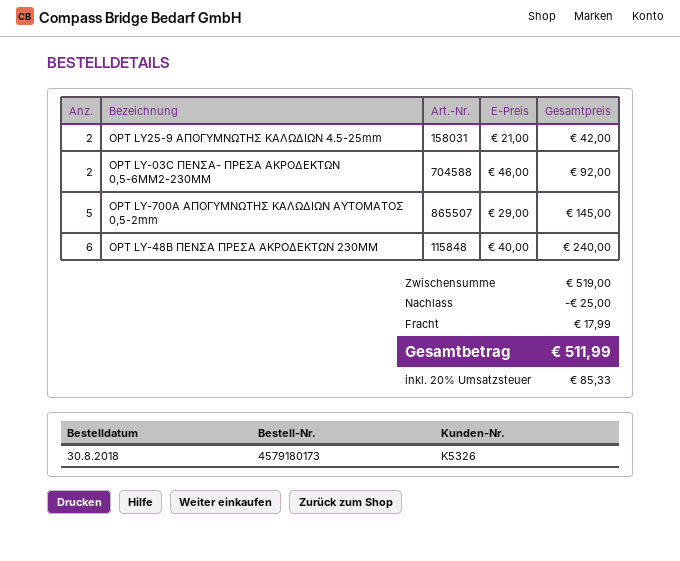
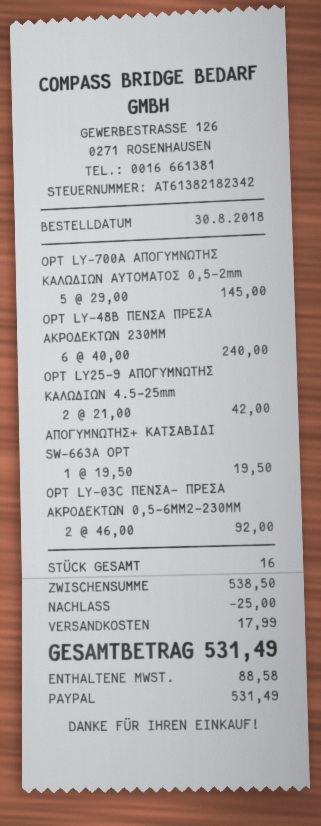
ΑΠΟΓΥΜΝΩΤΗΣ+ ΚΑΤΣΑΒΙΔΙ SW-663A OPT: none -> 1 x 19.50 = 19.50
subtotal: 519.00 -> 538.50
tax: 85.33 -> 88.58
total: 511.99 -> 531.49

